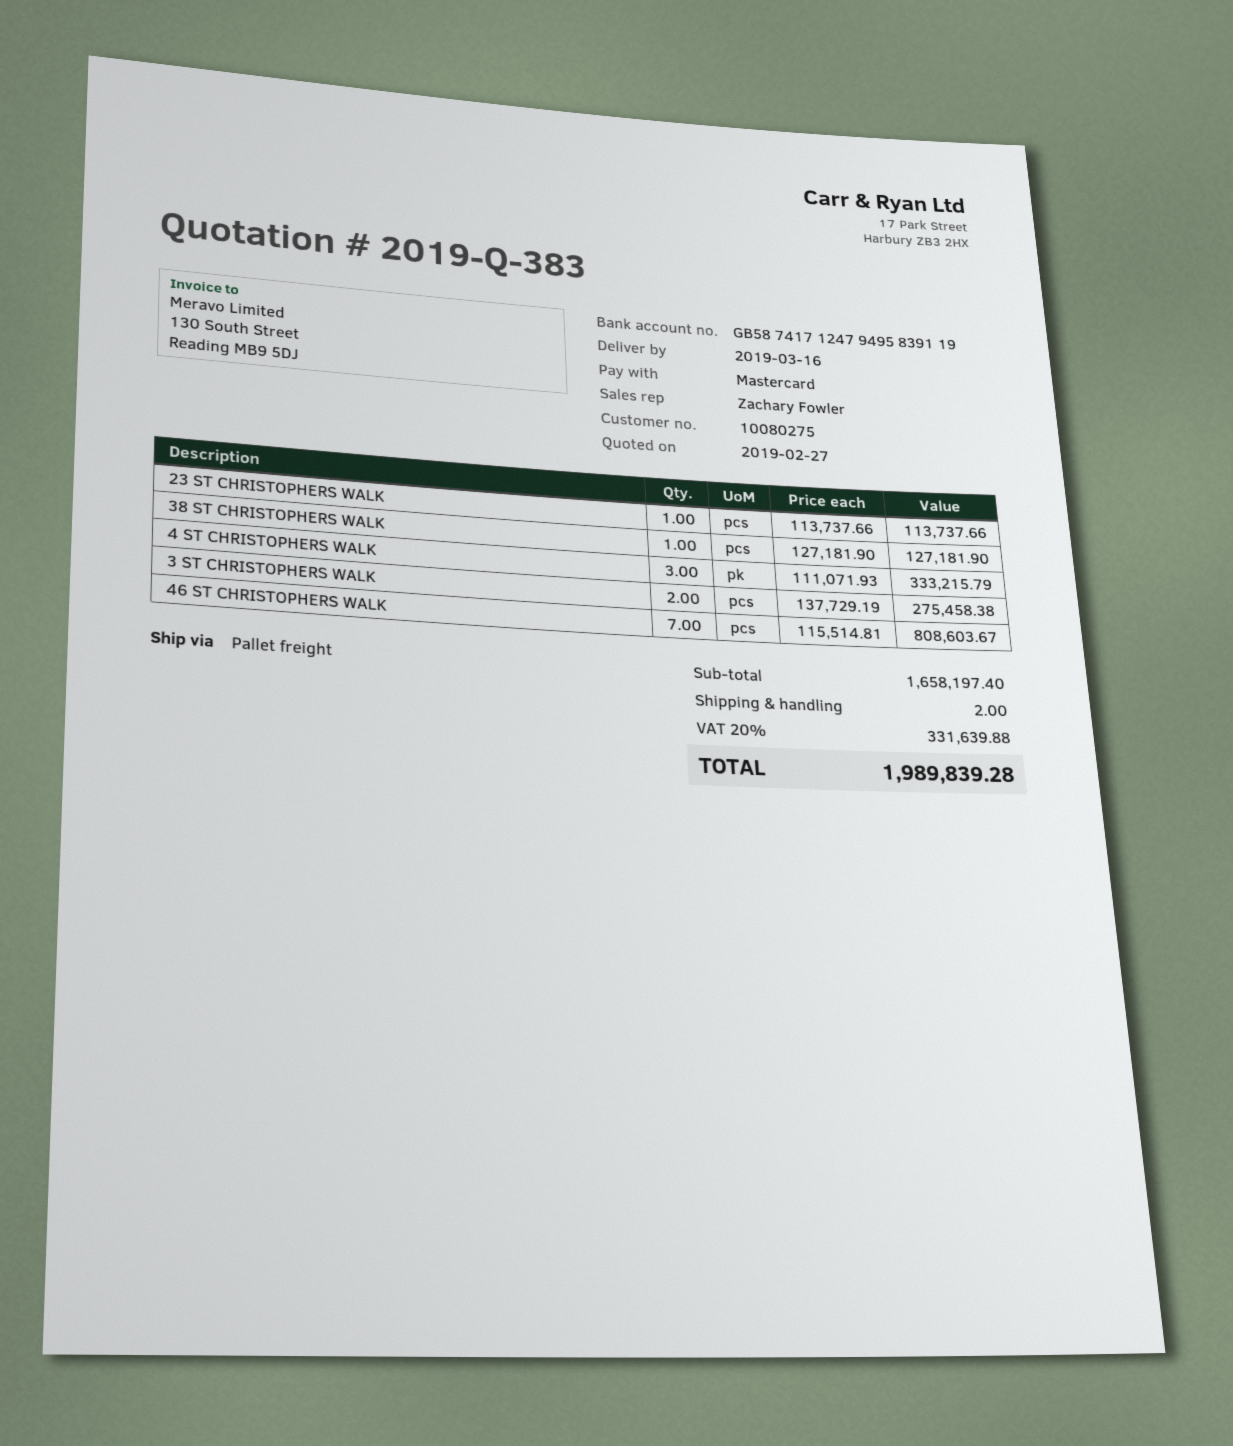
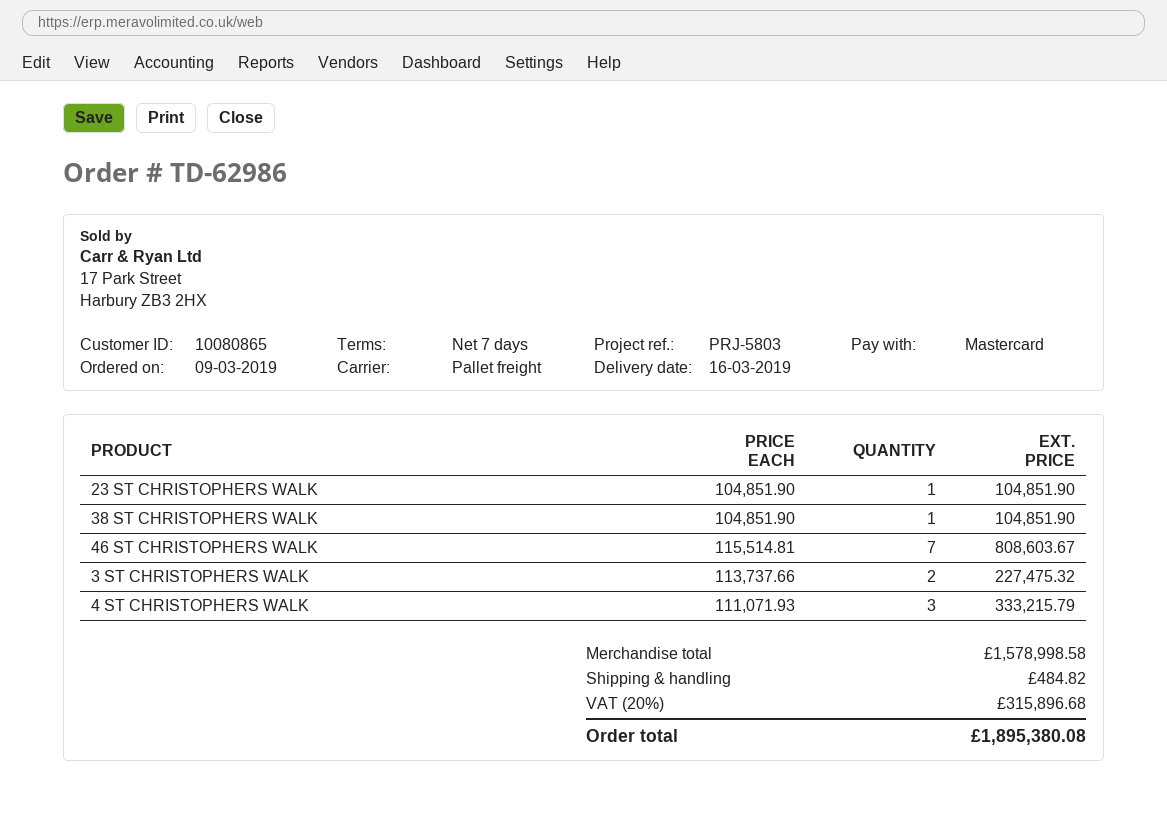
customer number: 10080275 -> 10080865
23 ST CHRISTOPHERS WALK: 1 x 113737.66 = 113737.66 -> 1 x 104851.90 = 104851.90
38 ST CHRISTOPHERS WALK: 1 x 127181.90 = 127181.90 -> 1 x 104851.90 = 104851.90
3 ST CHRISTOPHERS WALK: 2 x 137729.19 = 275458.38 -> 2 x 113737.66 = 227475.32
subtotal: 1658197.40 -> 1578998.58
shipping: 2.00 -> 484.82
tax: 20% = 331639.88 -> 20% = 315896.68
total: 1989839.28 -> 1895380.08

